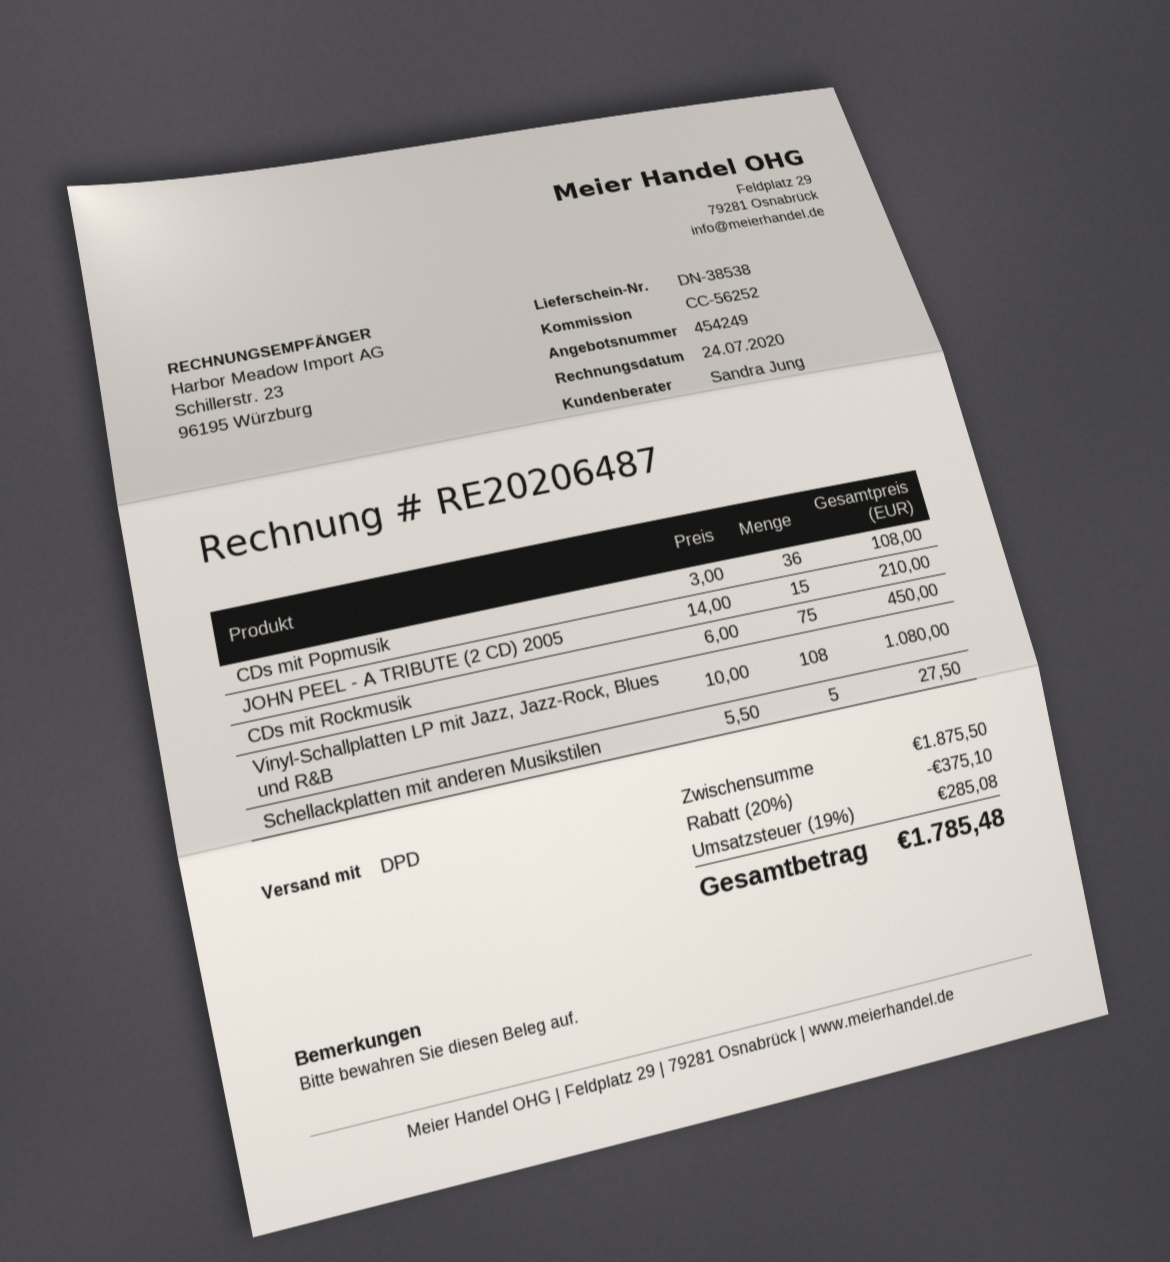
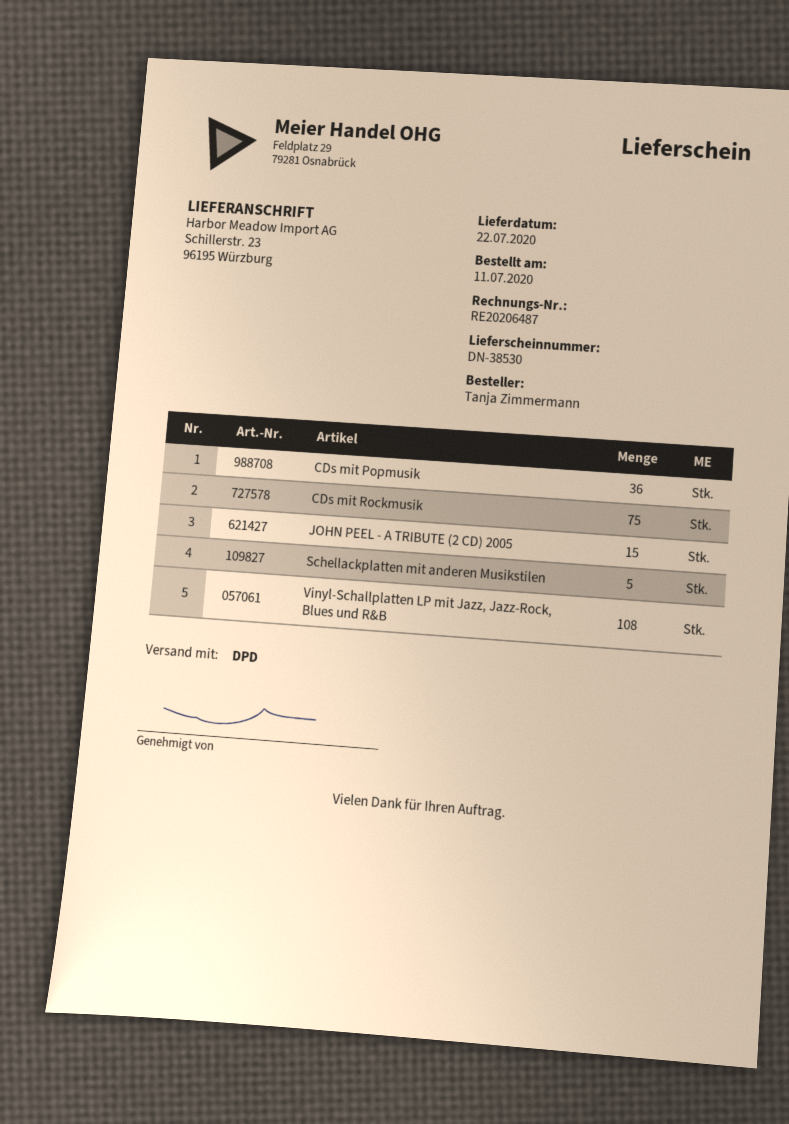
delivery note number: DN-38538 -> DN-38530

